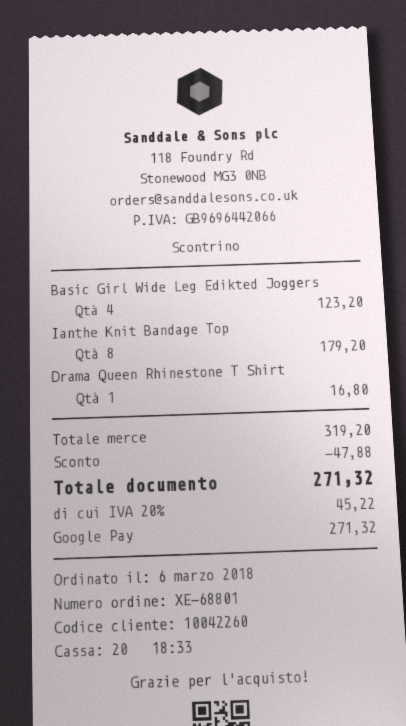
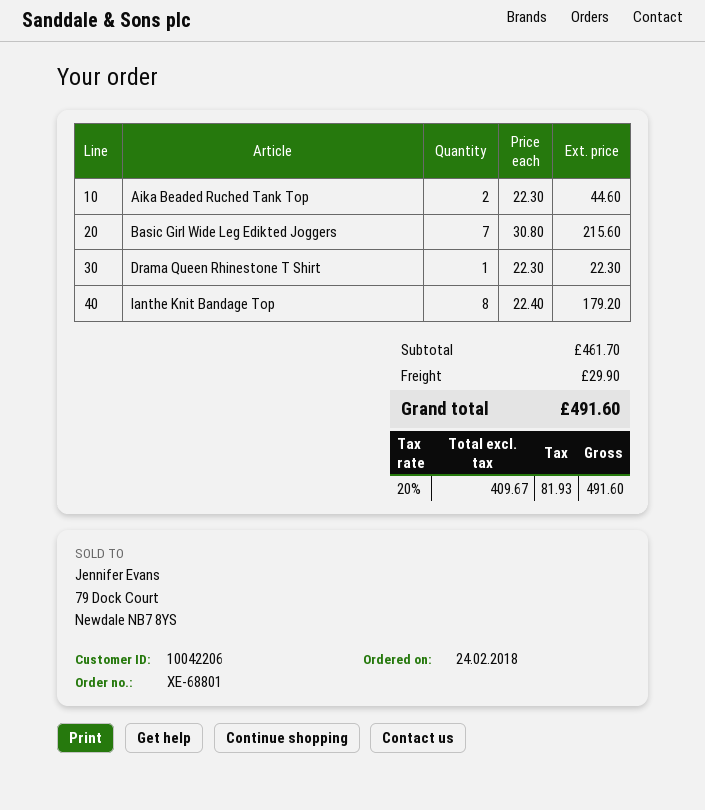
order date: 2018-03-06 -> 2018-02-24
customer number: 10042260 -> 10042206
Basic Girl Wide Leg Edikted Joggers: 4 for 123.20 -> 7 for 215.60
Drama Queen Rhinestone T Shirt: 1 for 16.80 -> 1 for 22.30
Aika Beaded Ruched Tank Top: none -> 2 for 44.60
subtotal: 319.20 -> 461.70
discount: 47.88 -> none
shipping: none -> 29.90
tax: 20% = 45.22 -> 20% = 81.93
total: 271.32 -> 491.60

